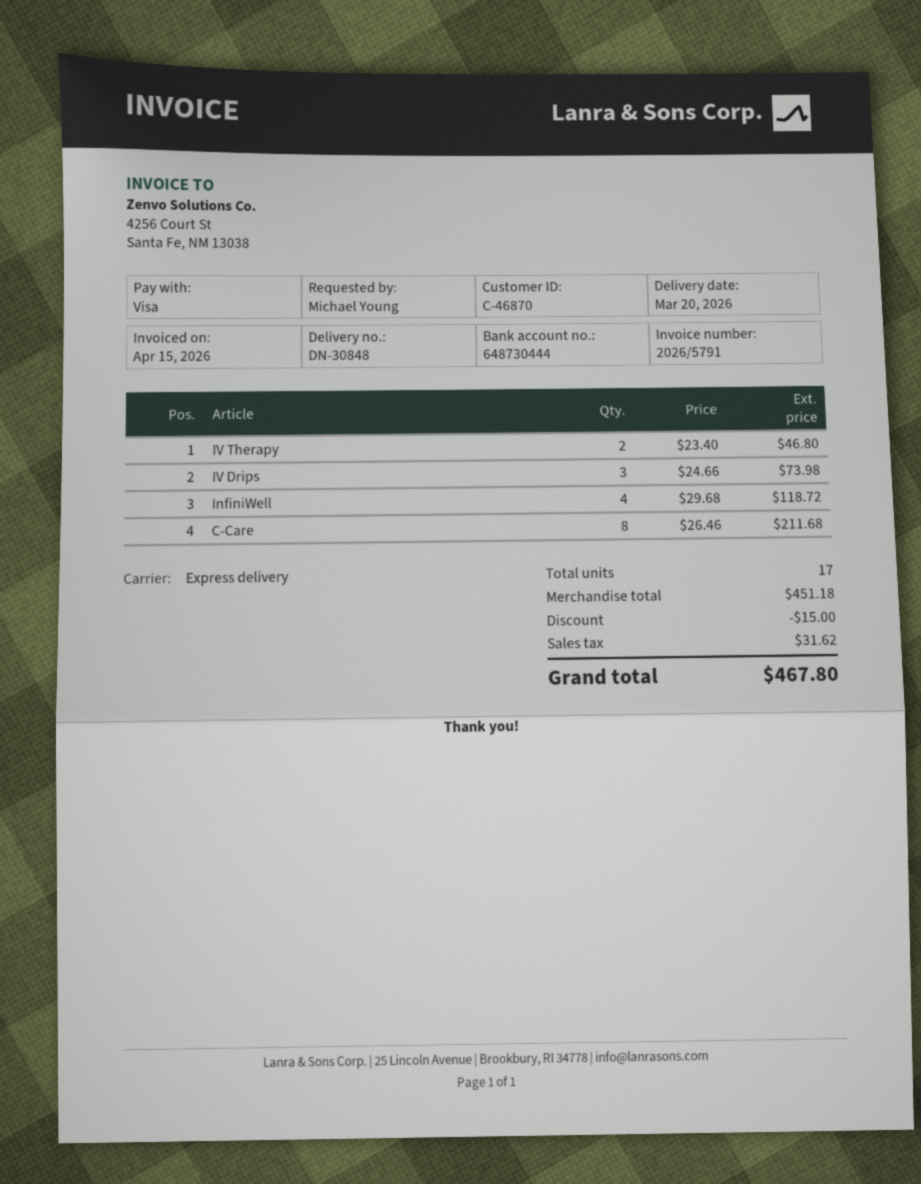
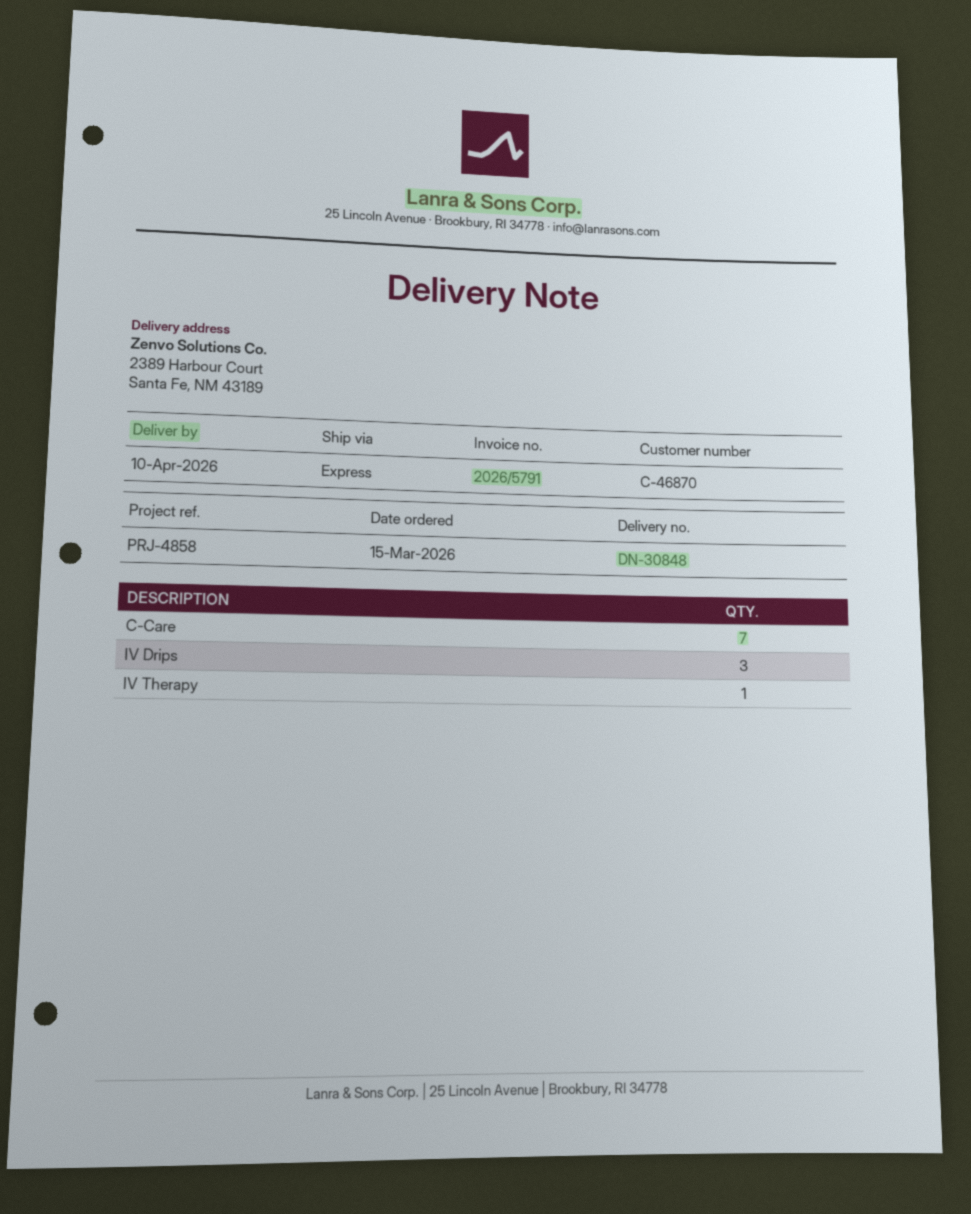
delivery date: 2026-03-20 -> 2026-04-10
IV Therapy: 2 -> 1
InfiniWell: 4 -> none
C-Care: 8 -> 7

